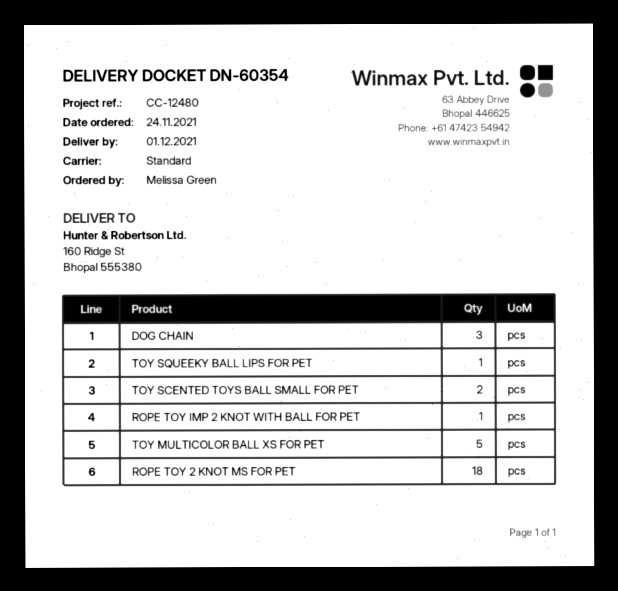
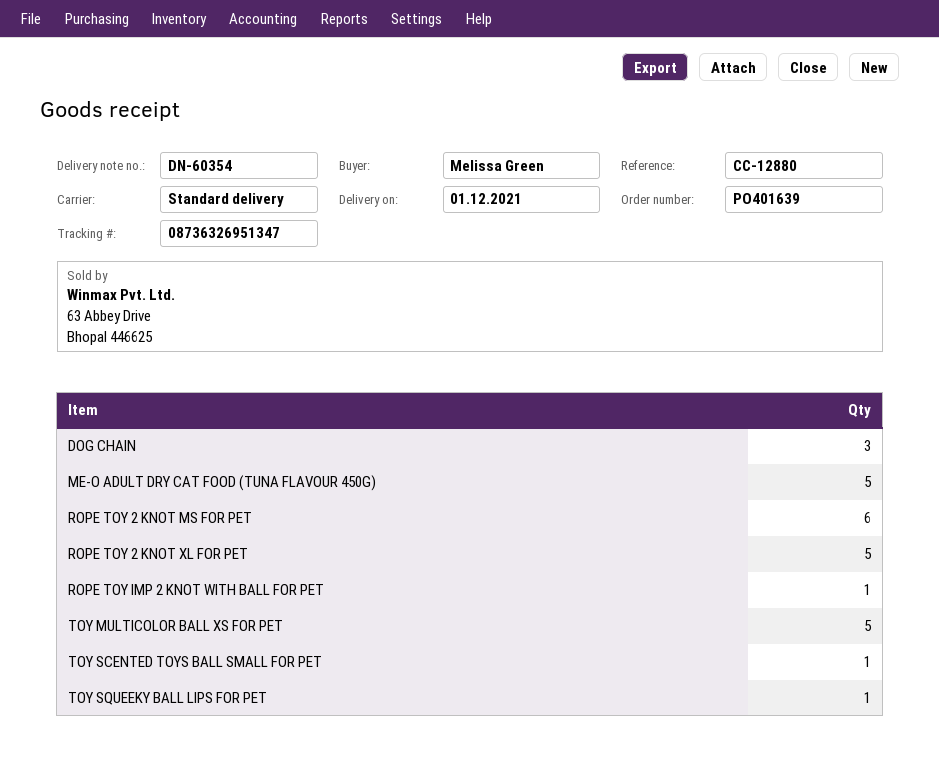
reference: CC-12480 -> CC-12880
TOY SCENTED TOYS BALL SMALL FOR PET: 2 -> 1
ROPE TOY 2 KNOT MS FOR PET: 18 -> 6
ME-O ADULT DRY CAT FOOD (TUNA FLAVOUR 450G): none -> 5
ROPE TOY 2 KNOT XL FOR PET: none -> 5

